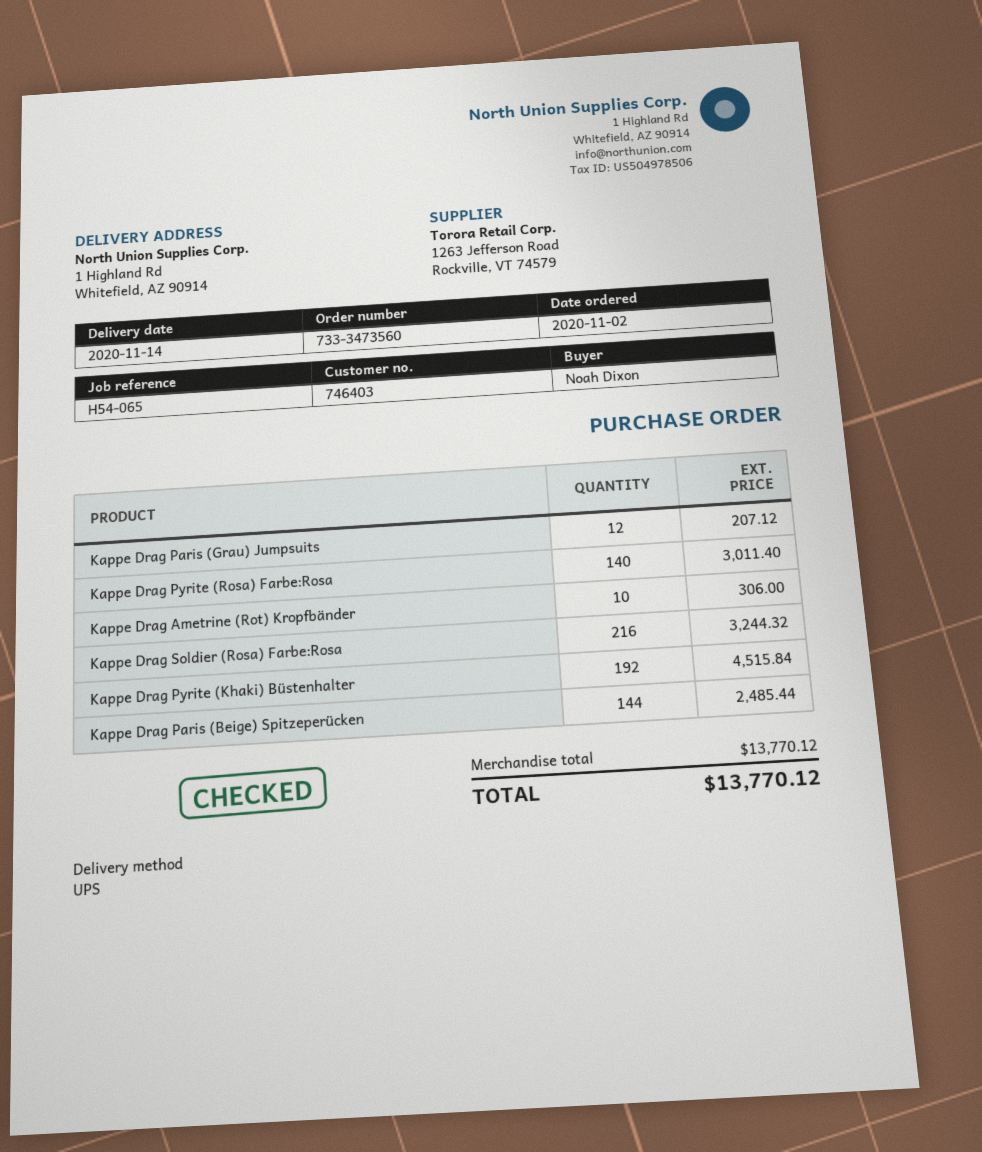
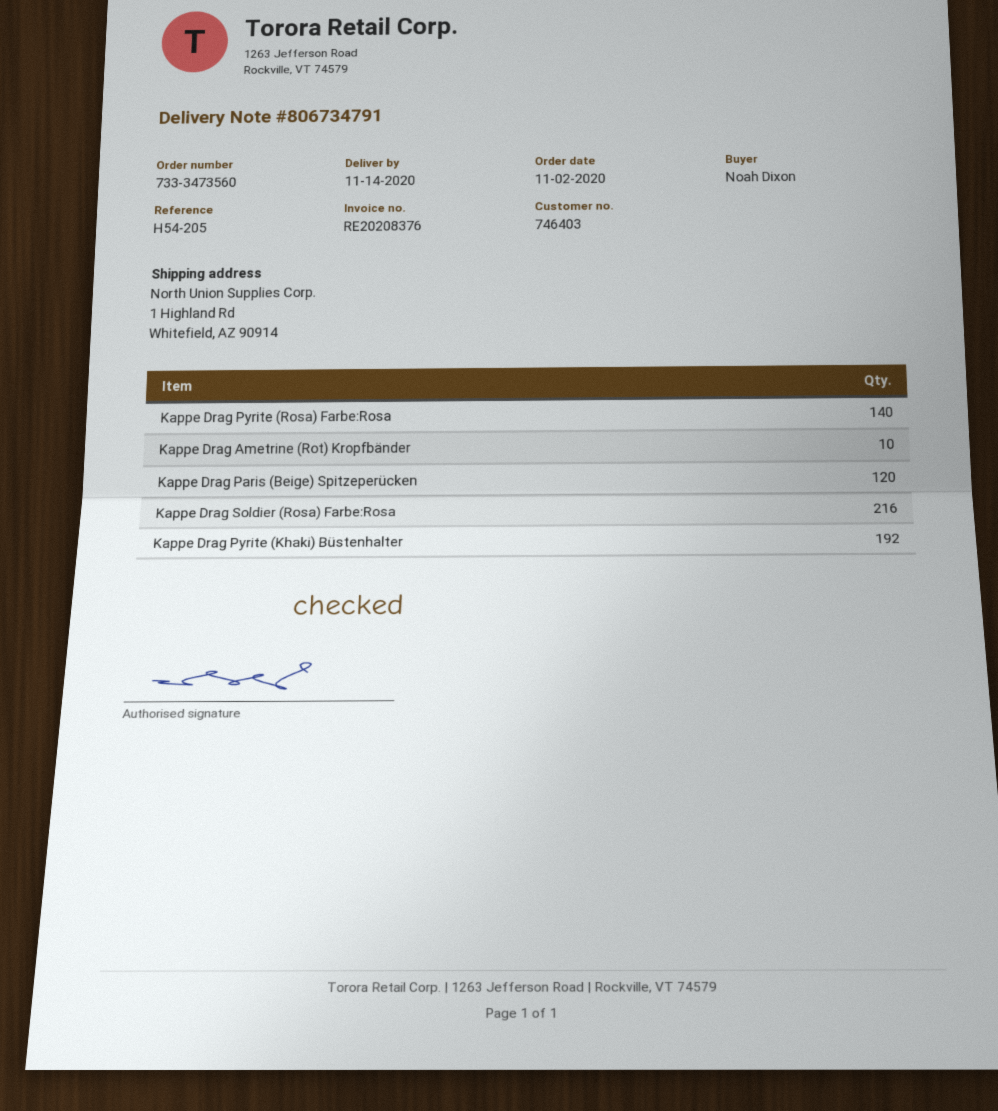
reference: H54-065 -> H54-205
Kappe Drag Paris (Grau) Jumpsuits: 12 -> none
Kappe Drag Paris (Beige) Spitzeperücken: 144 -> 120

